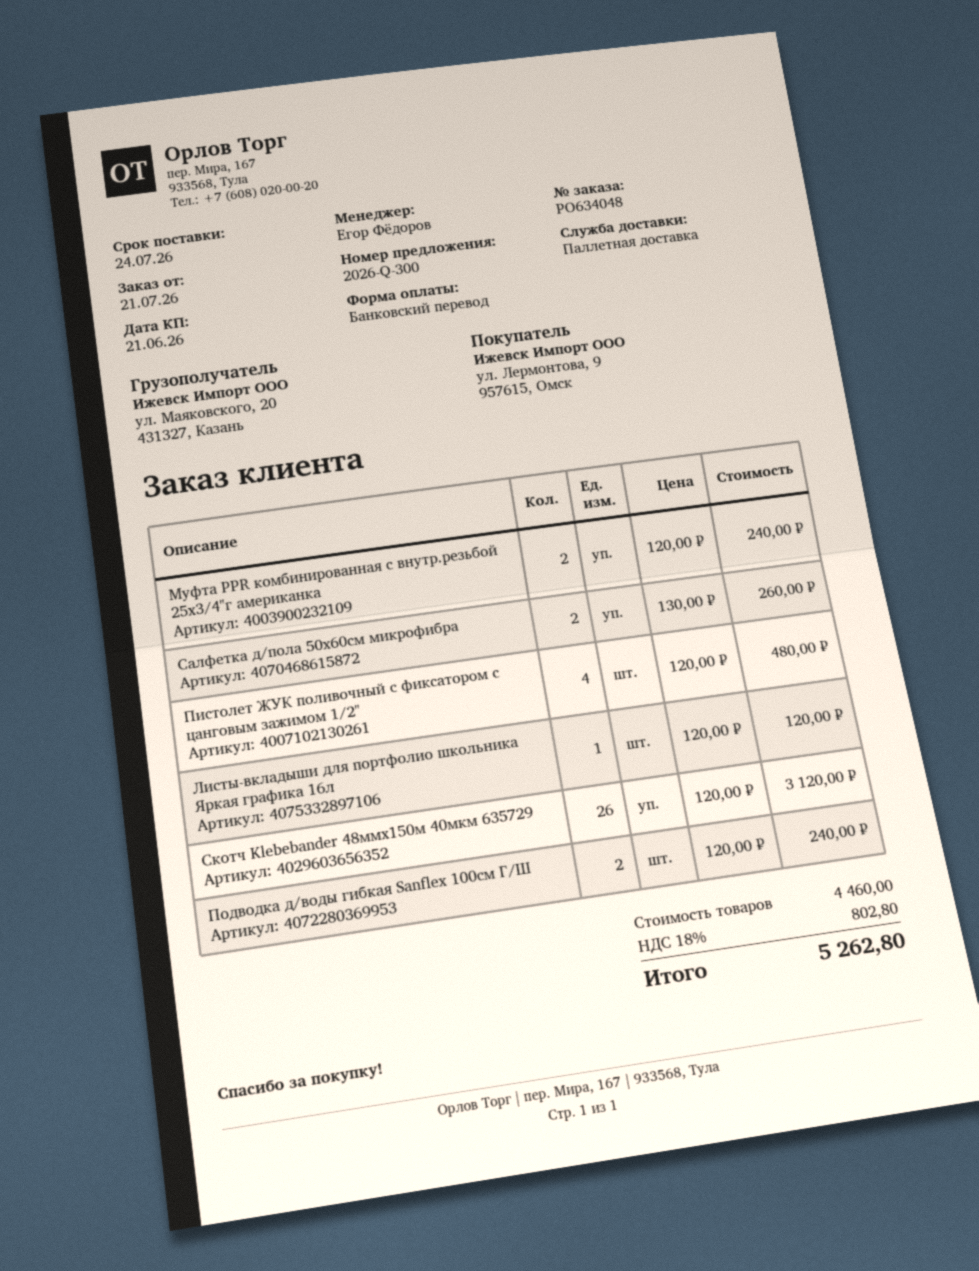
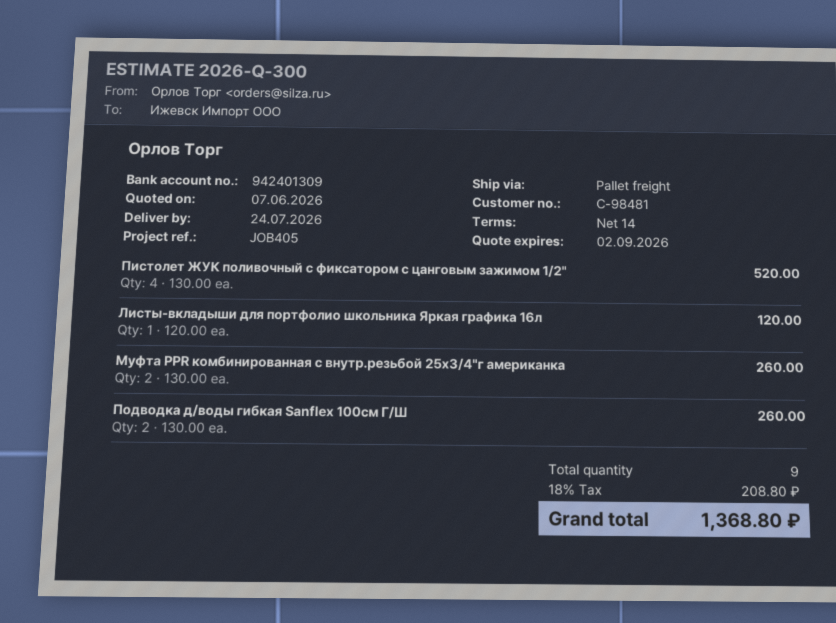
quote date: 2026-06-21 -> 2026-06-07
Муфта PPR комбинированная с внутр.резьбой 25х3/4"г американка: 2 x 120.00 = 240.00 -> 2 x 130.00 = 260.00
Салфетка д/пола 50х60см микрофибра: 2 x 130.00 = 260.00 -> none
Пистолет ЖУК поливочный с фиксатором с цанговым зажимом 1/2": 4 x 120.00 = 480.00 -> 4 x 130.00 = 520.00
Скотч Klebebander 48ммх150м 40мкм 635729: 26 x 120.00 = 3120.00 -> none
Подводка д/воды гибкая Sanflex 100см Г/Ш: 2 x 120.00 = 240.00 -> 2 x 130.00 = 260.00
tax: 18% = 802.80 -> 18% = 208.80
total: 5262.80 -> 1368.80

